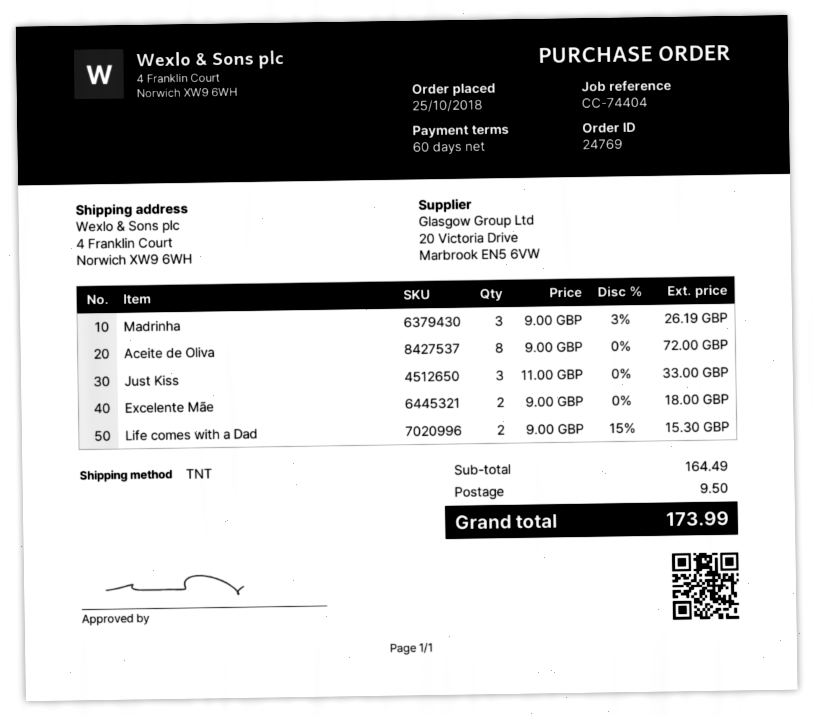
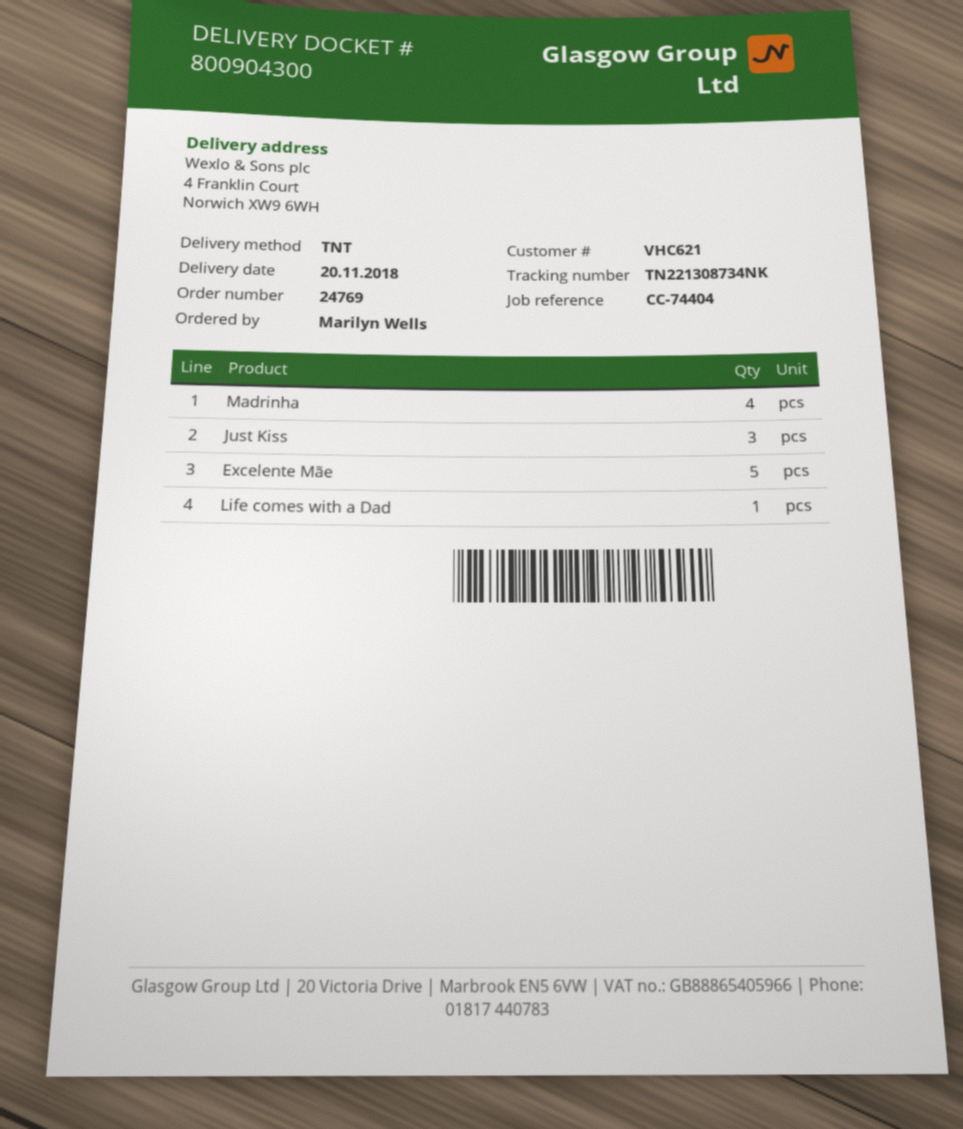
Madrinha: 3 -> 4
Aceite de Oliva: 8 -> none
Excelente Mãe: 2 -> 5
Life comes with a Dad: 2 -> 1

